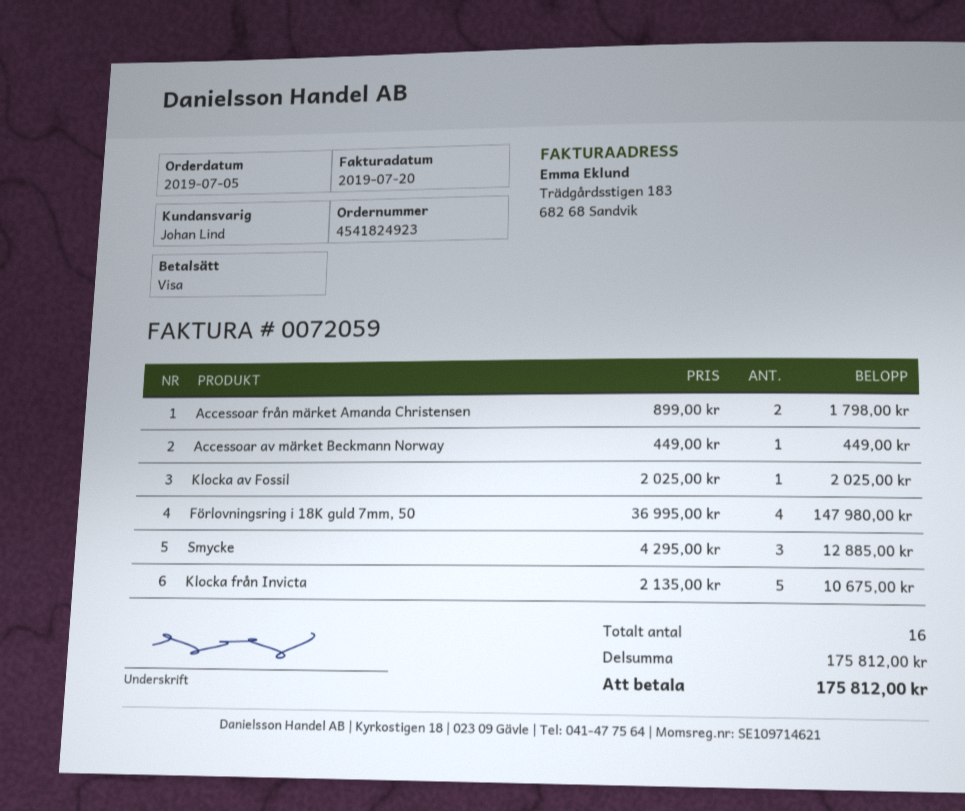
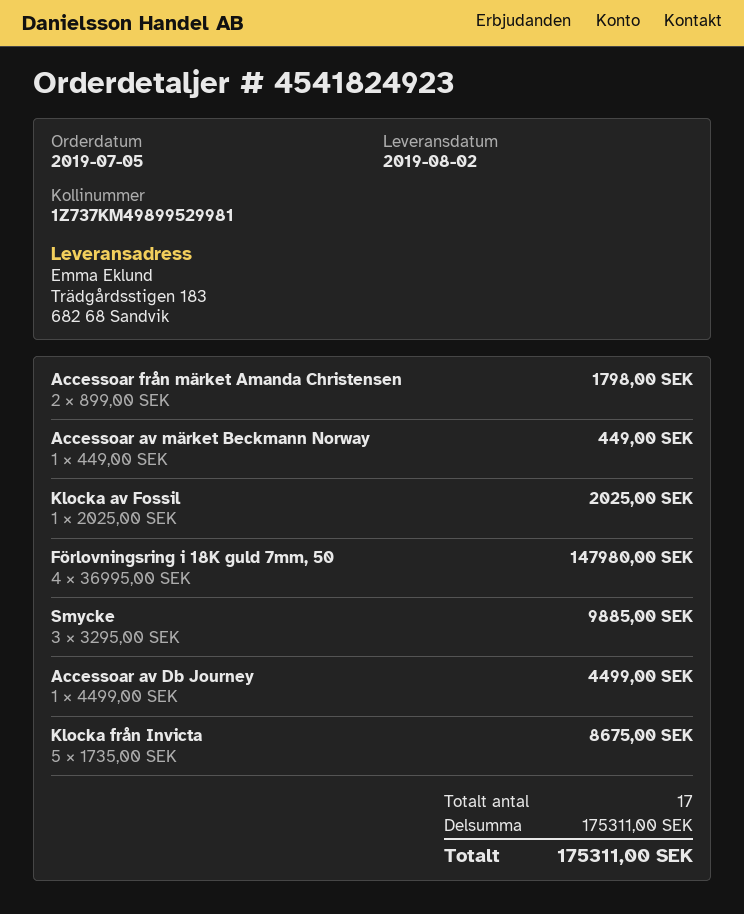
Smycke: 3 x 4295.00 = 12885.00 -> 3 x 3295.00 = 9885.00
Klocka från Invicta: 5 x 2135.00 = 10675.00 -> 5 x 1735.00 = 8675.00
Accessoar av Db Journey: none -> 1 x 4499.00 = 4499.00
total quantity: 16 -> 17
subtotal: 175812.00 -> 175311.00
total: 175812.00 -> 175311.00

